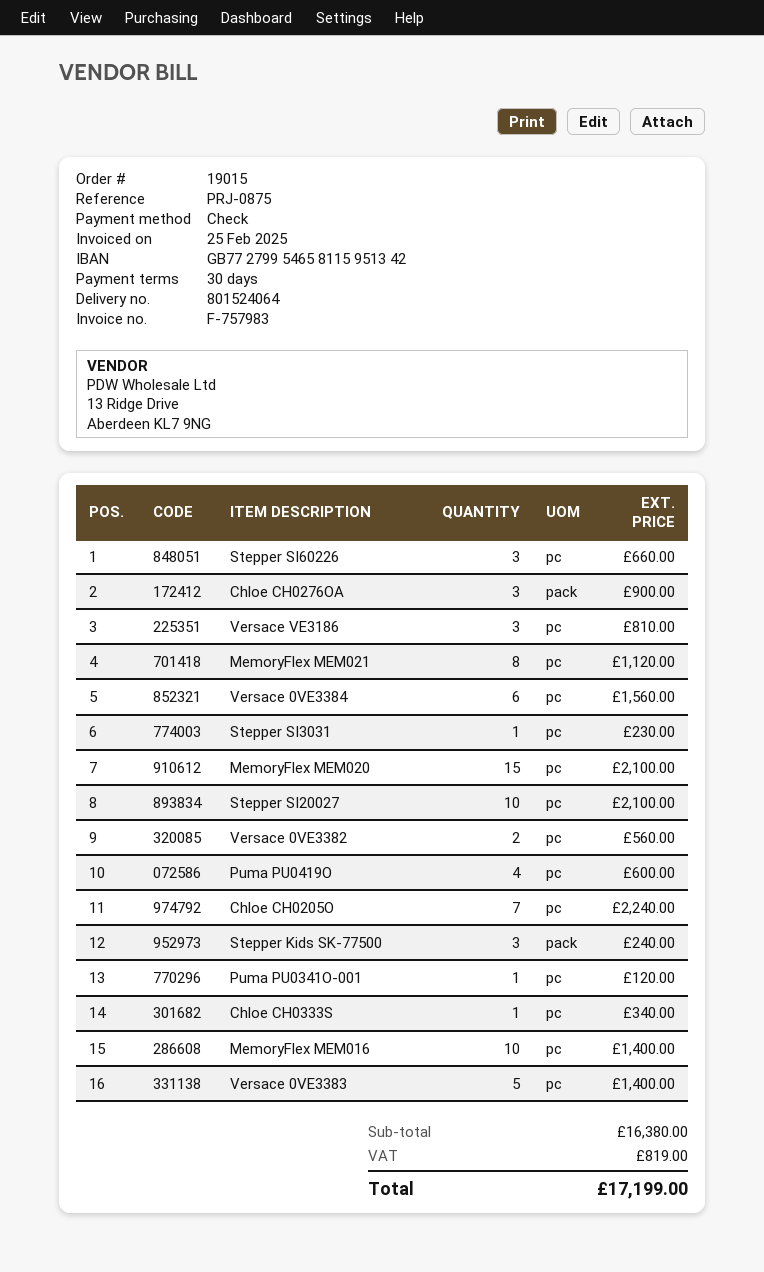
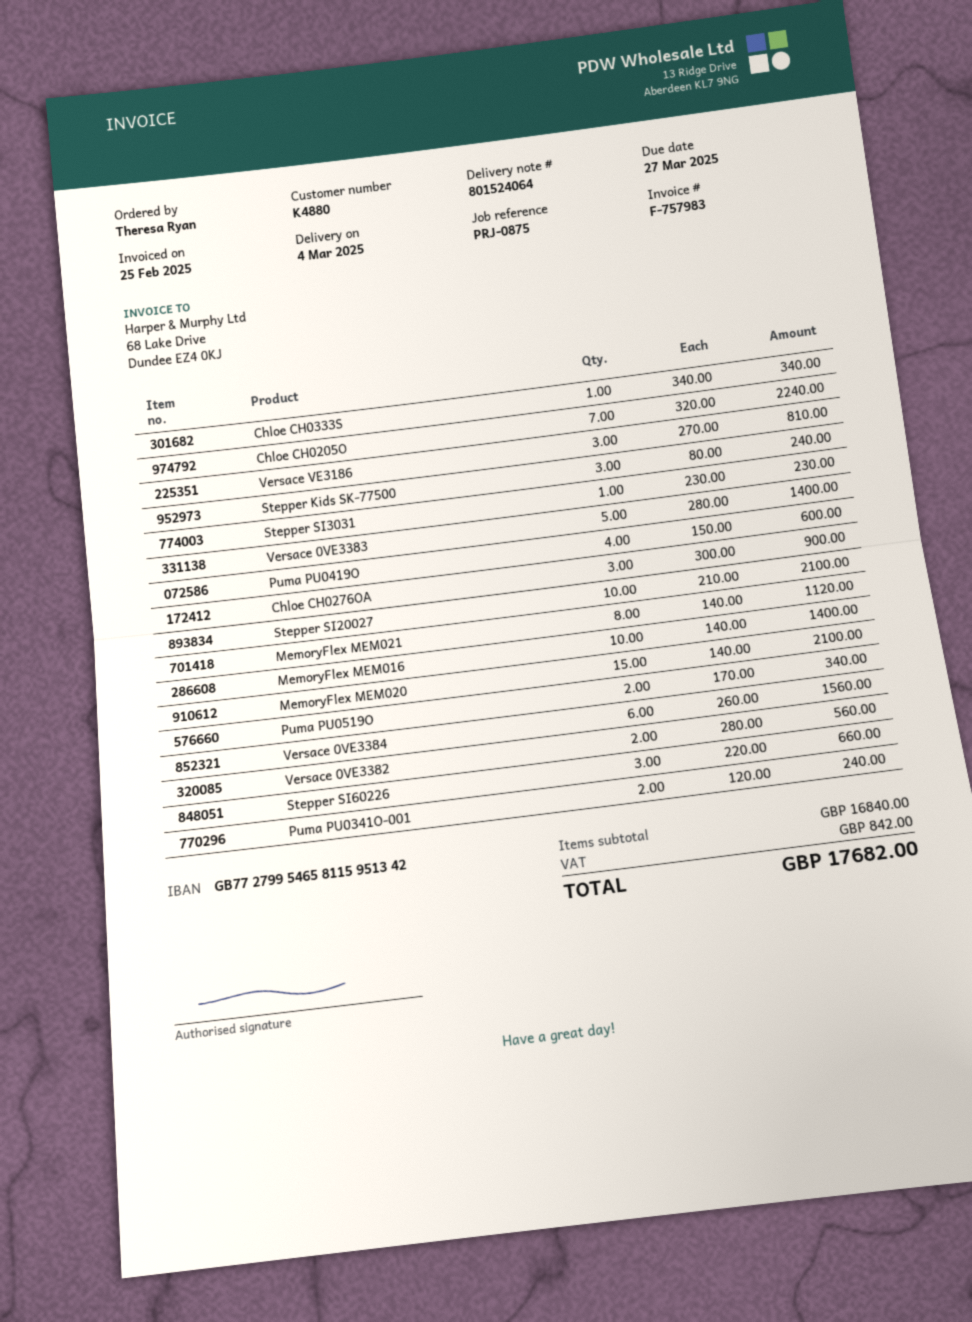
Puma PU0341O-001: 1 for 120.00 -> 2 for 240.00
Puma PU0519O: none -> 2 for 340.00
subtotal: 16380.00 -> 16840.00
tax: 819.00 -> 842.00
total: 17199.00 -> 17682.00

